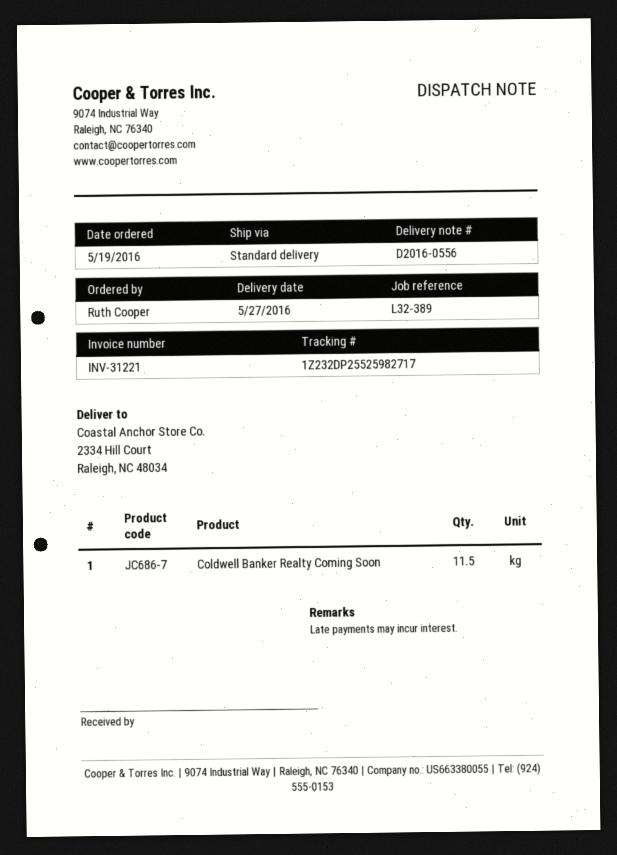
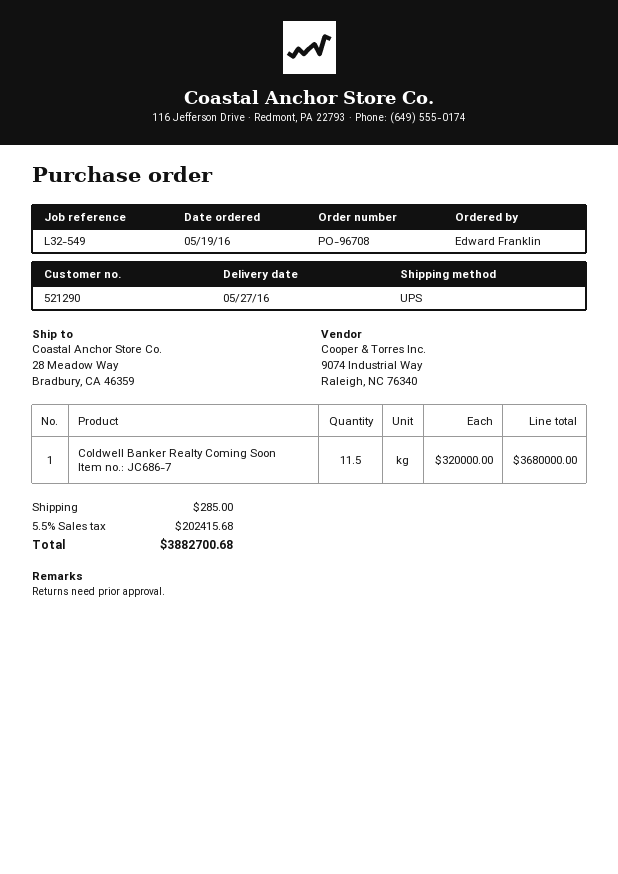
reference: L32-389 -> L32-549
ordered by: Ruth Cooper -> Edward Franklin
shipping method: standard -> UPS
ship to: 2334 Hill Court, Raleigh, NC 48034 -> 28 Meadow Way, Bradbury, CA 46359

